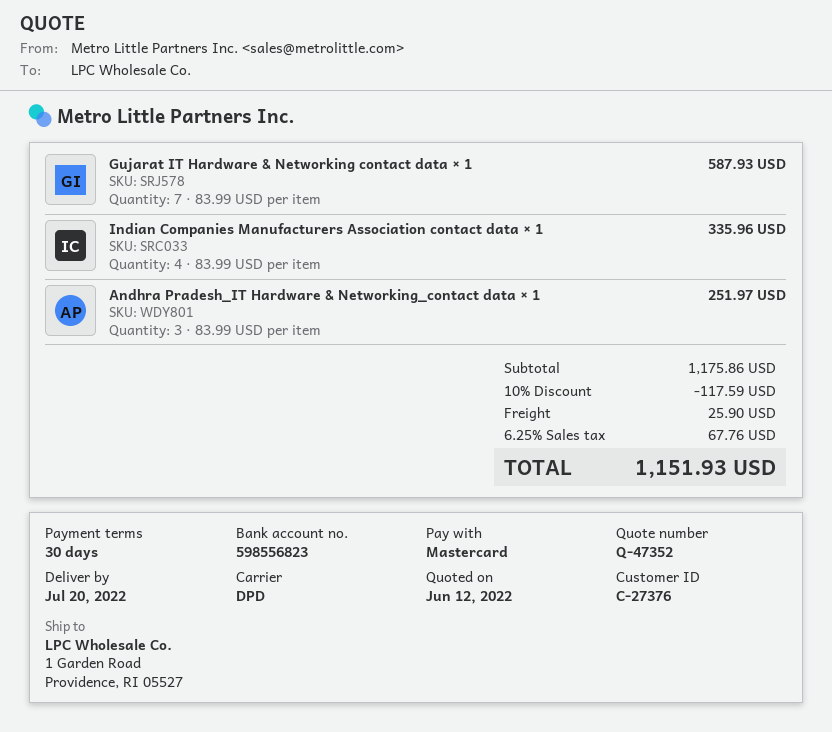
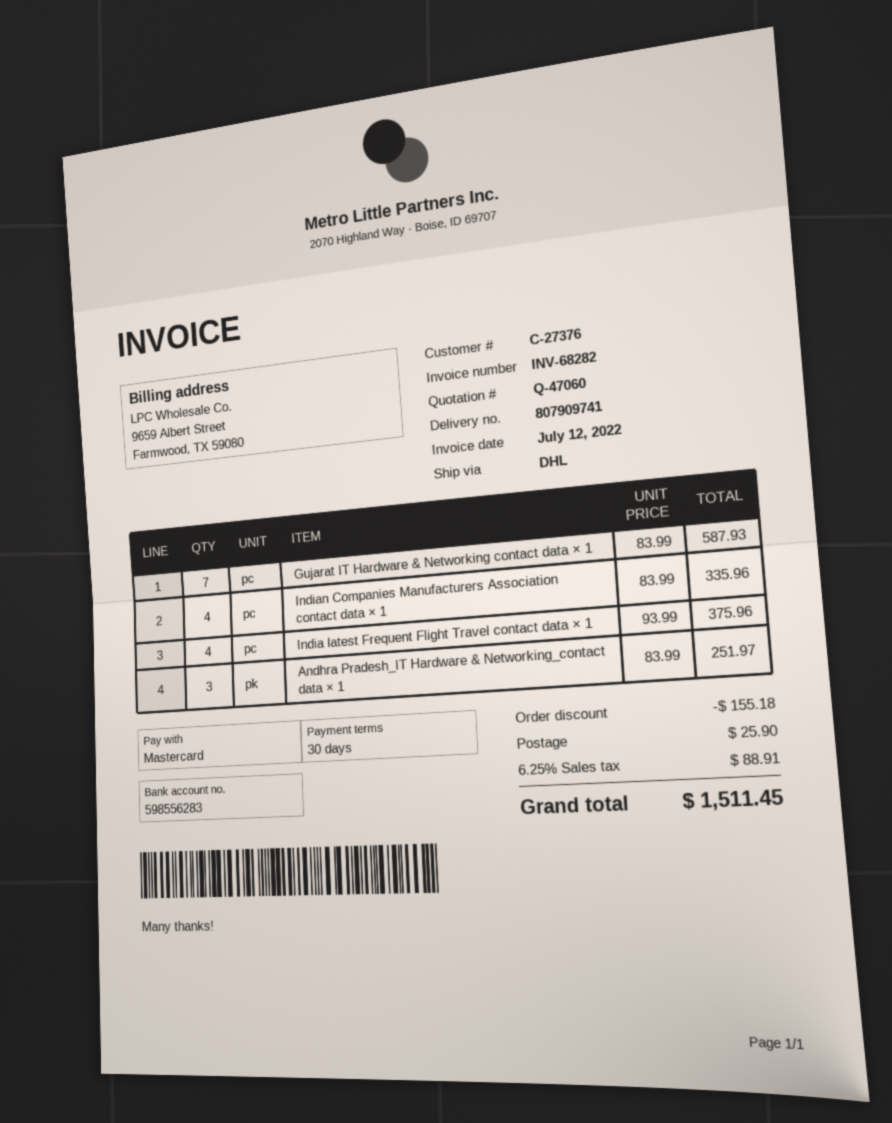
quote number: Q-47352 -> Q-47060
bank account: 598556823 -> 598556283
shipping method: DPD -> DHL
India latest Frequent Flight Travel contact data × 1: none -> 4 x 93.99 = 375.96
discount: 117.59 -> 155.18
tax: 6.25% = 67.76 -> 6.25% = 88.91
total: 1151.93 -> 1511.45

